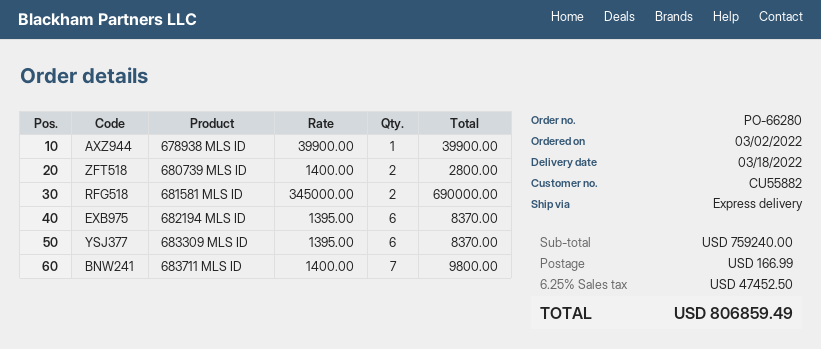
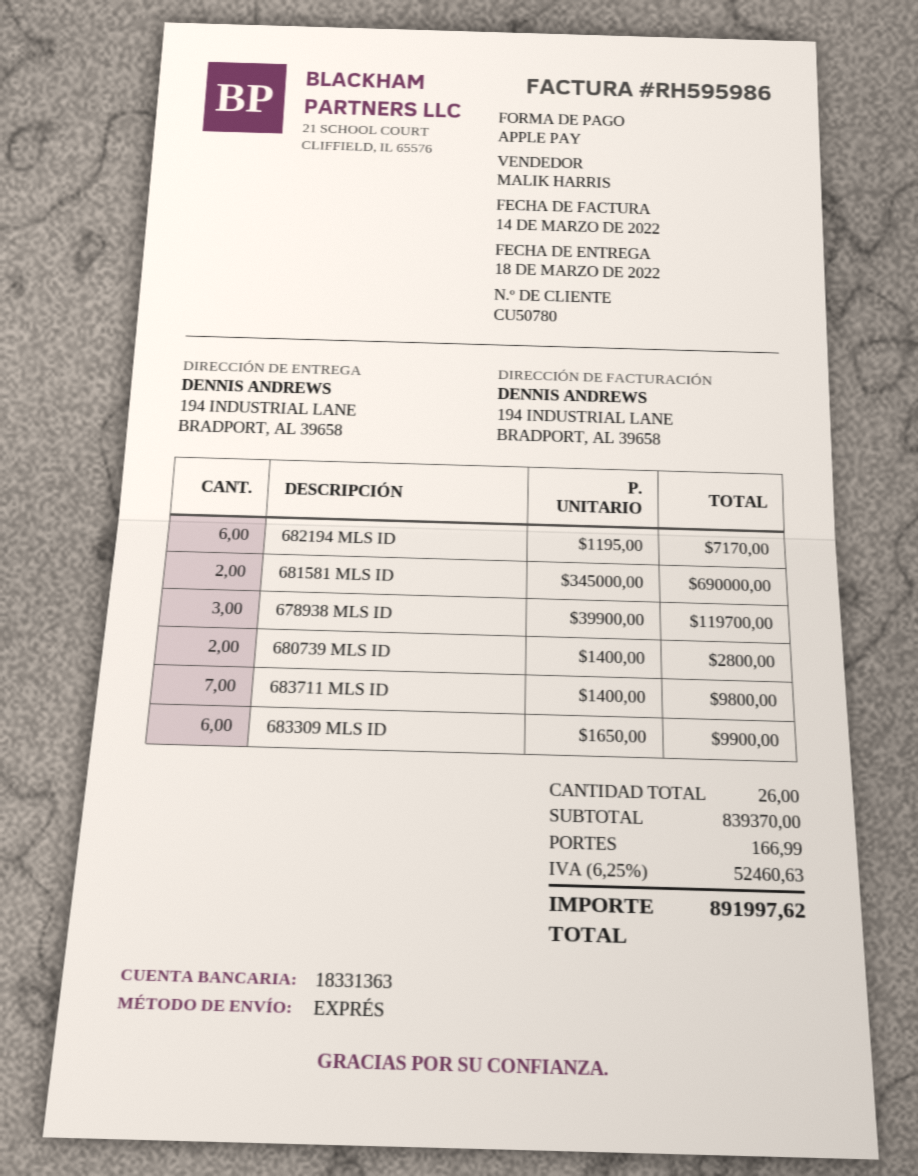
customer number: CU55882 -> CU50780
678938 MLS ID: 1 x 39900.00 = 39900.00 -> 3 x 39900.00 = 119700.00
682194 MLS ID: 6 x 1395.00 = 8370.00 -> 6 x 1195.00 = 7170.00
683309 MLS ID: 6 x 1395.00 = 8370.00 -> 6 x 1650.00 = 9900.00
subtotal: 759240.00 -> 839370.00
tax: 6.25% = 47452.50 -> 6.25% = 52460.63
total: 806859.49 -> 891997.62

